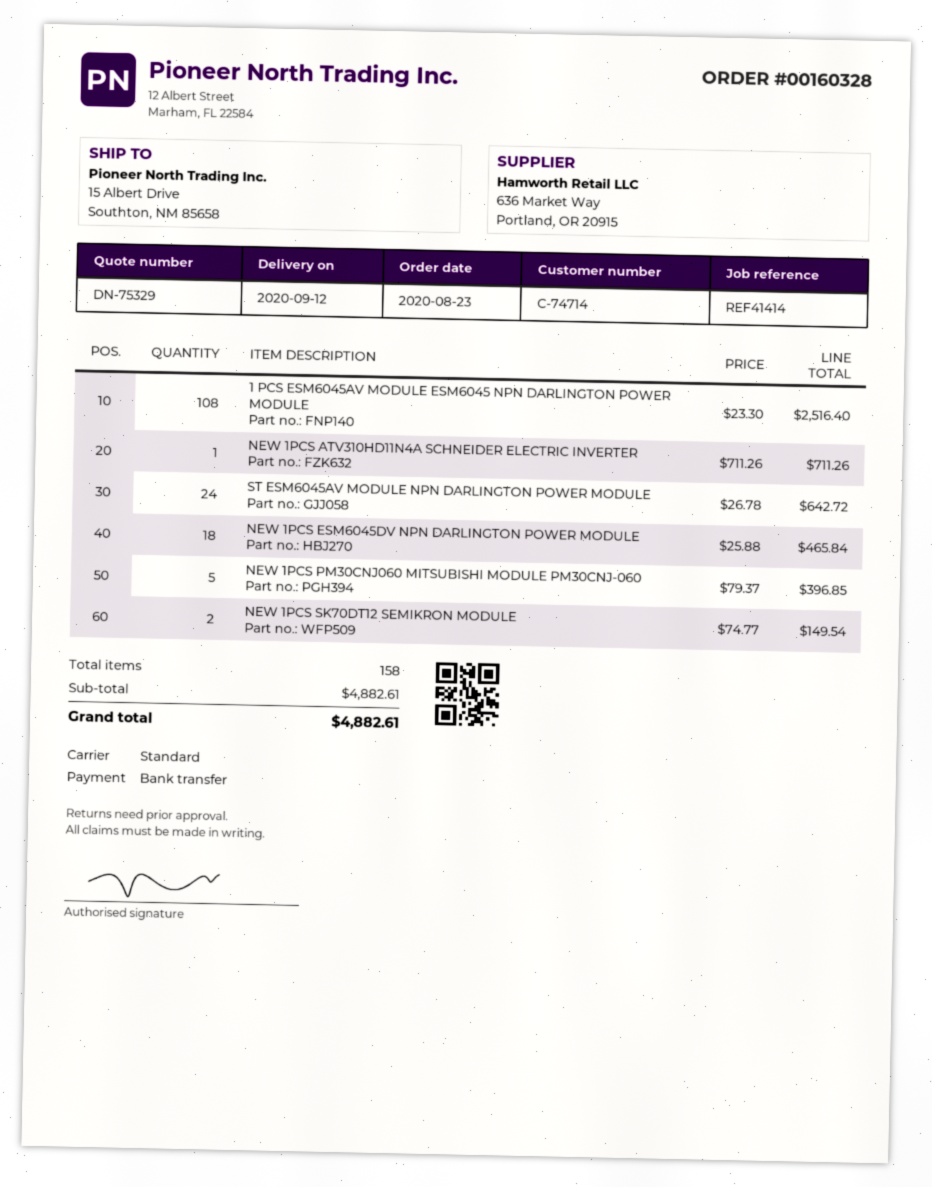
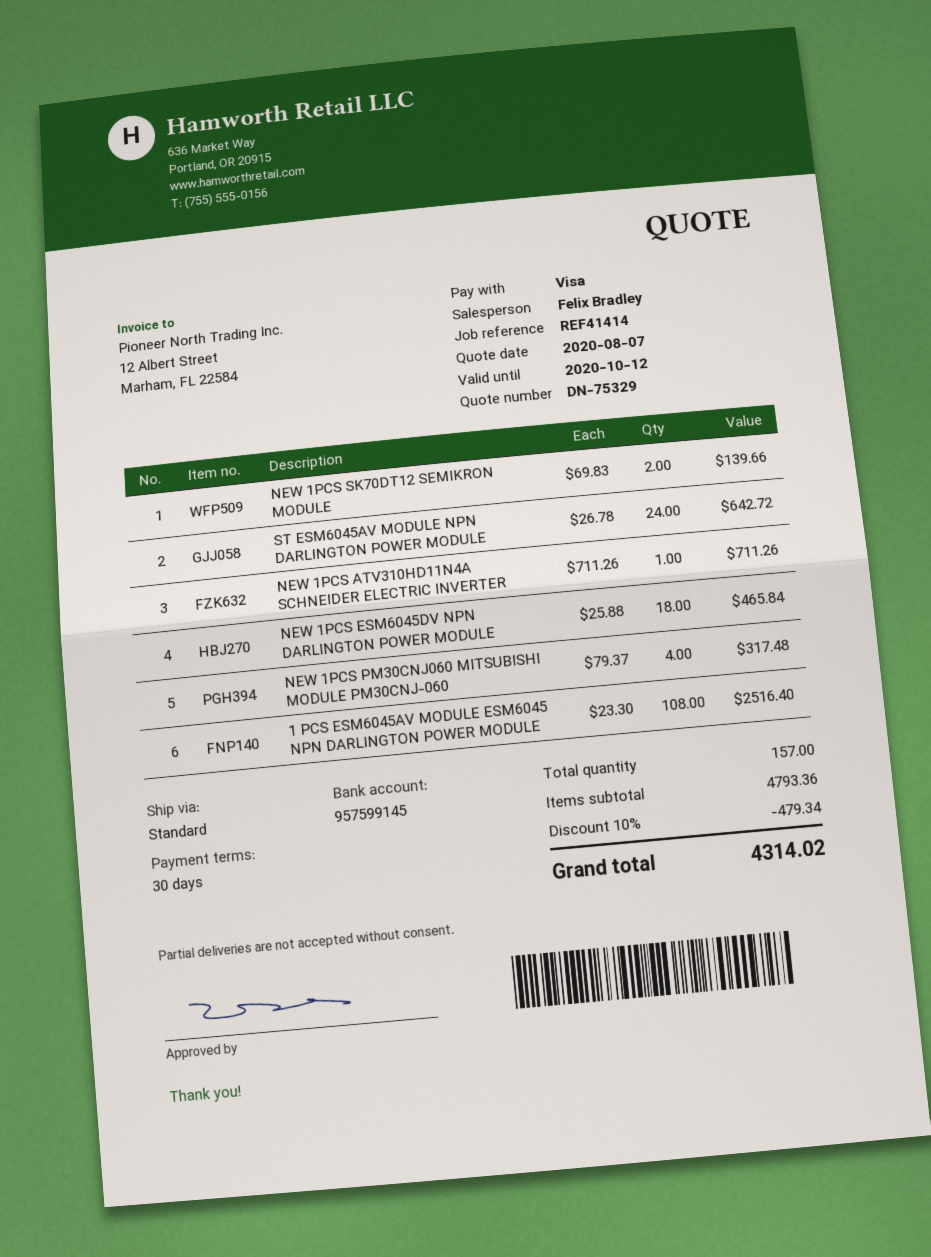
payment method: bank transfer -> Visa
NEW 1PCS PM30CNJ060 MITSUBISHI MODULE PM30CNJ-060: 5 x 79.37 = 396.85 -> 4 x 79.37 = 317.48
NEW 1PCS SK70DT12 SEMIKRON MODULE: 2 x 74.77 = 149.54 -> 2 x 69.83 = 139.66
total quantity: 158 -> 157
subtotal: 4882.61 -> 4793.36
discount: none -> 10% = 479.34
total: 4882.61 -> 4314.02

